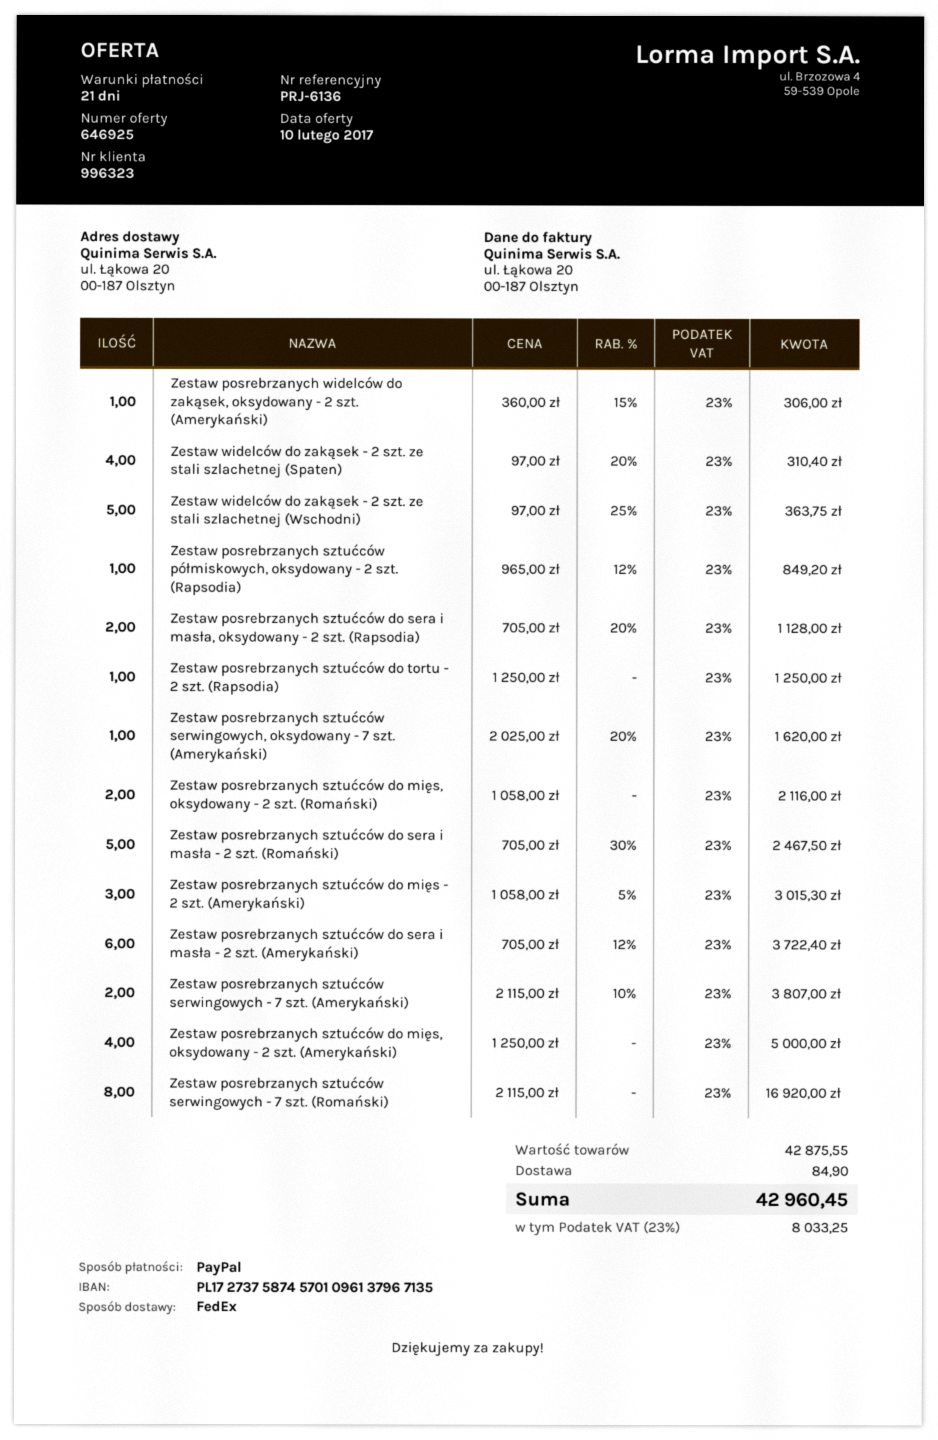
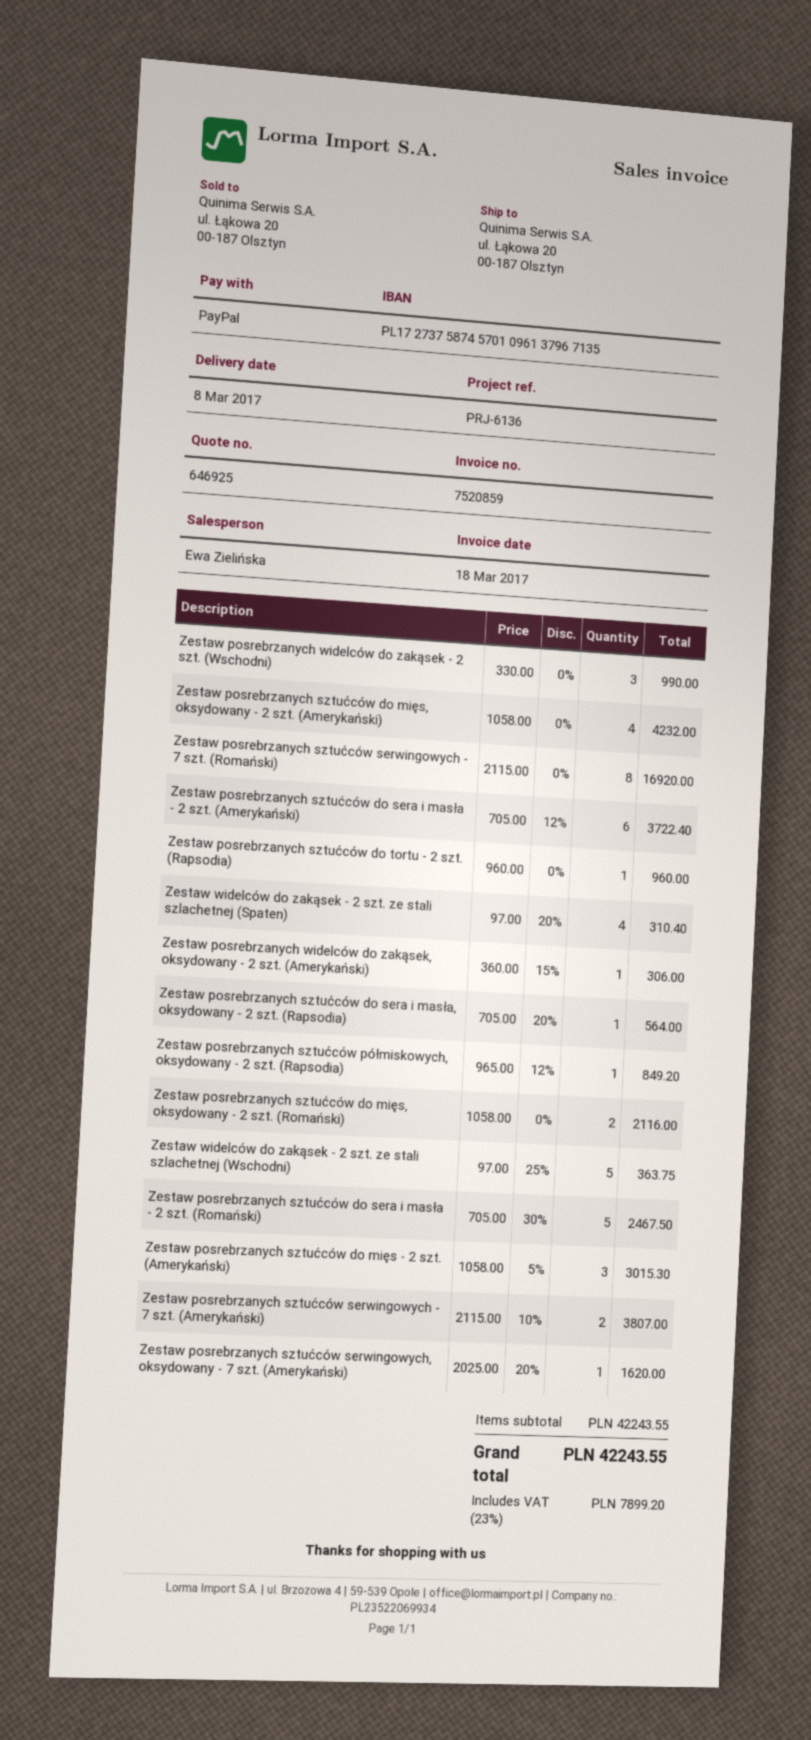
Zestaw posrebrzanych sztućców do sera i masła, oksydowany - 2 szt. (Rapsodia): 2 x 705.00 - 20% = 1128.00 -> 1 x 705.00 - 20% = 564.00
Zestaw posrebrzanych sztućców do tortu - 2 szt. (Rapsodia): 1 x 1250.00 = 1250.00 -> 1 x 960.00 = 960.00
Zestaw posrebrzanych sztućców do mięs, oksydowany - 2 szt. (Amerykański): 4 x 1250.00 = 5000.00 -> 4 x 1058.00 = 4232.00
Zestaw posrebrzanych widelców do zakąsek - 2 szt. (Wschodni): none -> 3 x 330.00 = 990.00
subtotal: 42875.55 -> 42243.55
shipping: 84.90 -> none
tax: 23% = 8033.25 -> 23% = 7899.20
total: 42960.45 -> 42243.55

